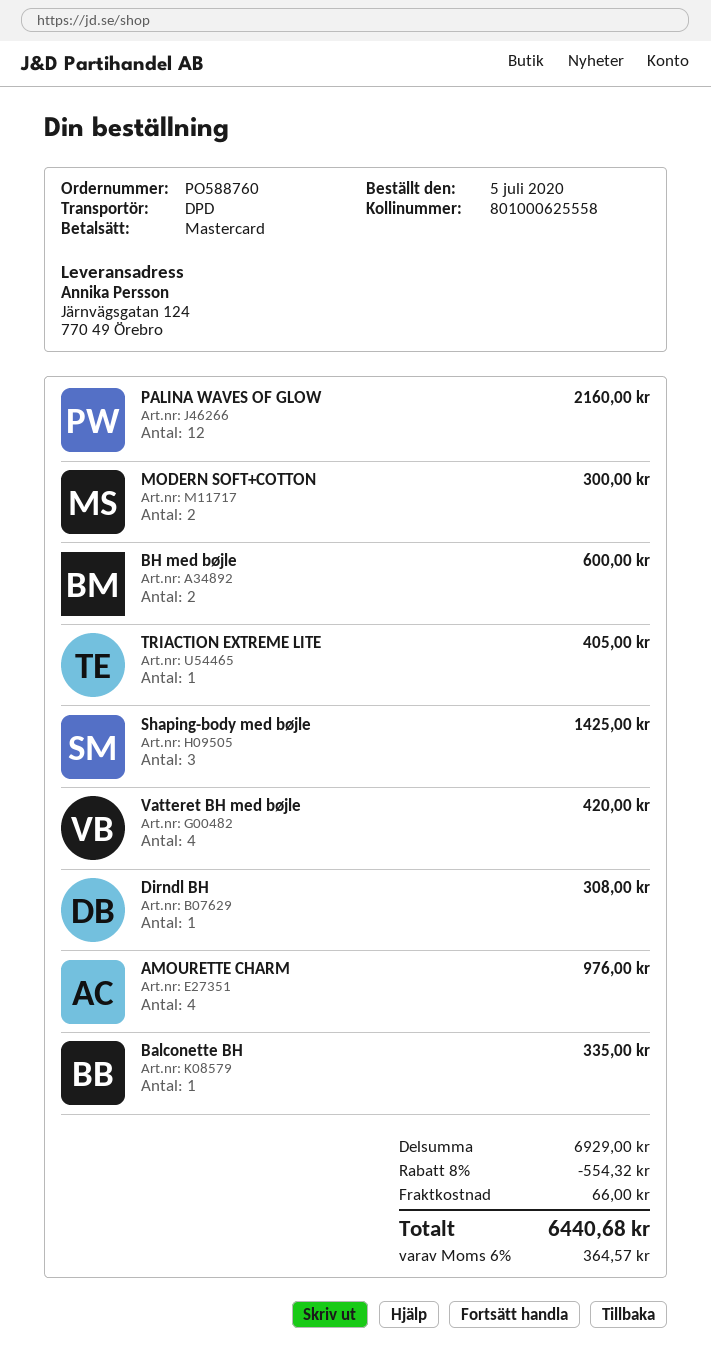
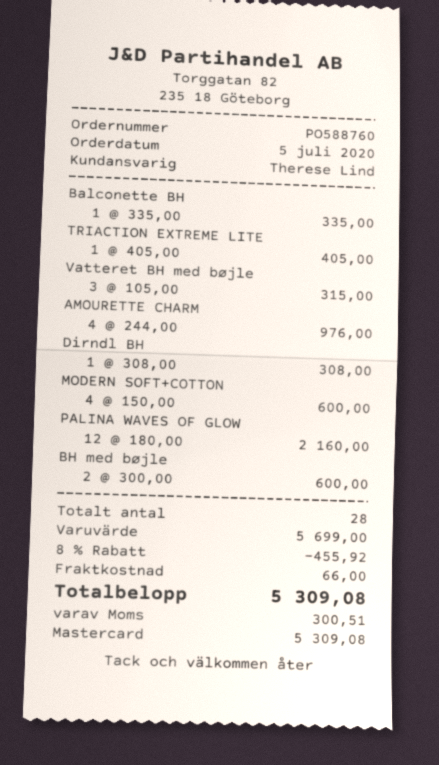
MODERN SOFT+COTTON: 2 for 300.00 -> 4 for 600.00
Shaping-body med bøjle: 3 for 1425.00 -> none
Vatteret BH med bøjle: 4 for 420.00 -> 3 for 315.00
subtotal: 6929.00 -> 5699.00
discount: 8% = 554.32 -> 8% = 455.92
tax: 364.57 -> 300.51
total: 6440.68 -> 5309.08

